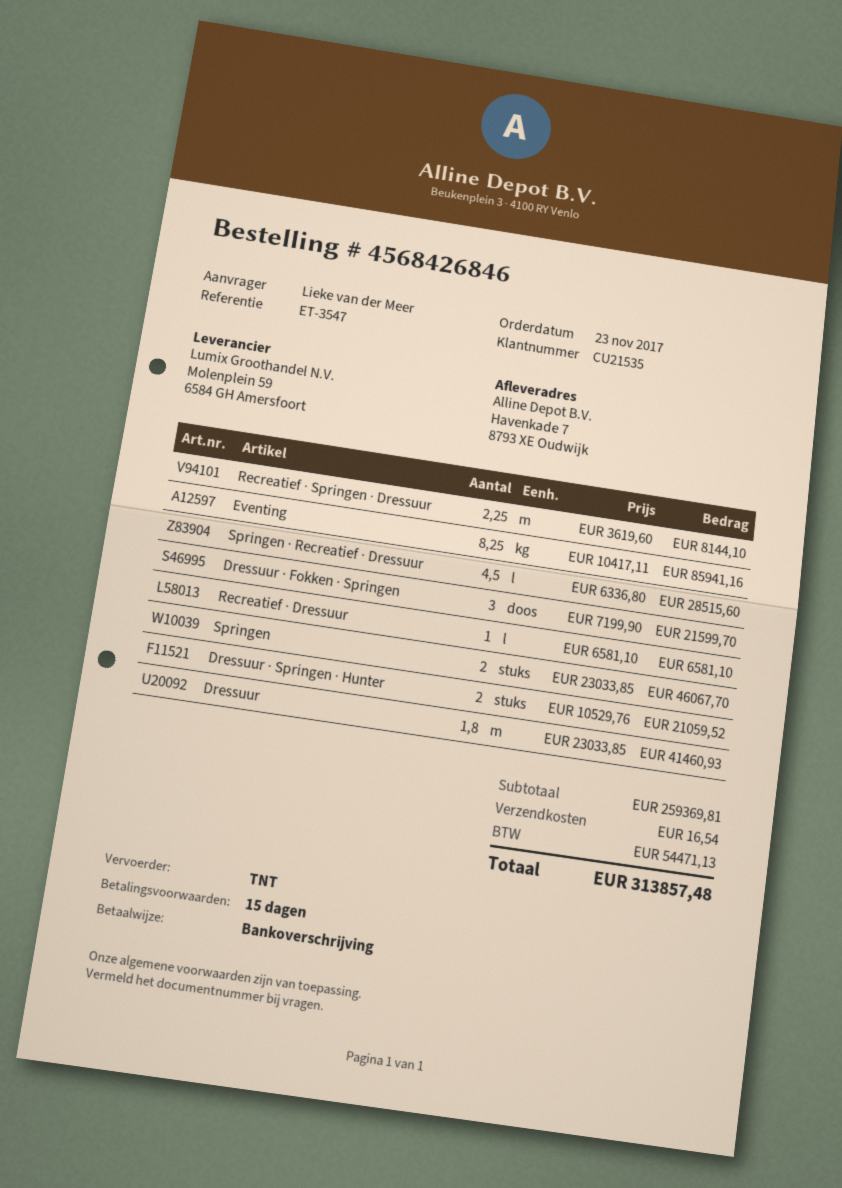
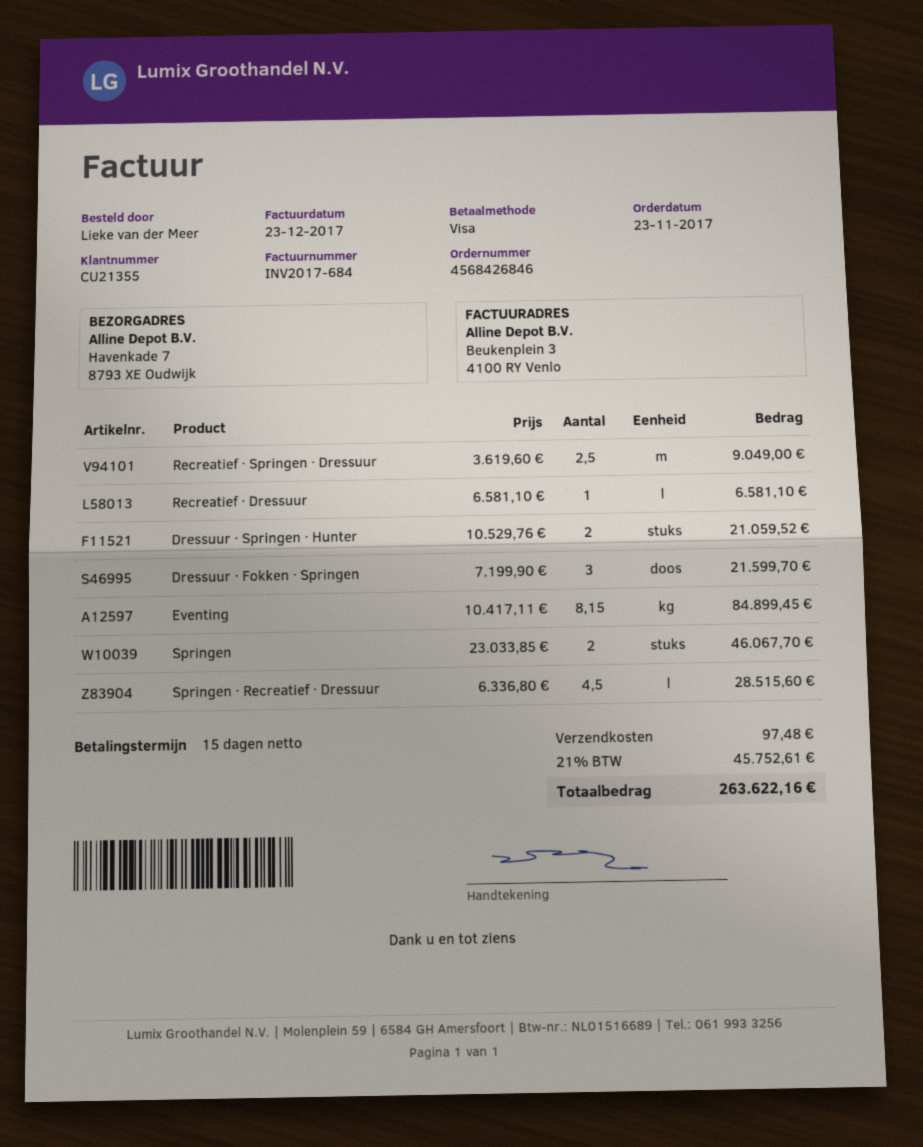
customer number: CU21535 -> CU21355
payment method: bank transfer -> Visa
Recreatief · Springen · Dressuur: 2.25 x 3619.60 = 8144.10 -> 2.5 x 3619.60 = 9049.00
Eventing: 8.25 x 10417.11 = 85941.16 -> 8.15 x 10417.11 = 84899.45
Dressuur: 1.8 x 23033.85 = 41460.93 -> none
shipping: 16.54 -> 97.48
tax: 54471.13 -> 45752.61
total: 313857.48 -> 263622.16

